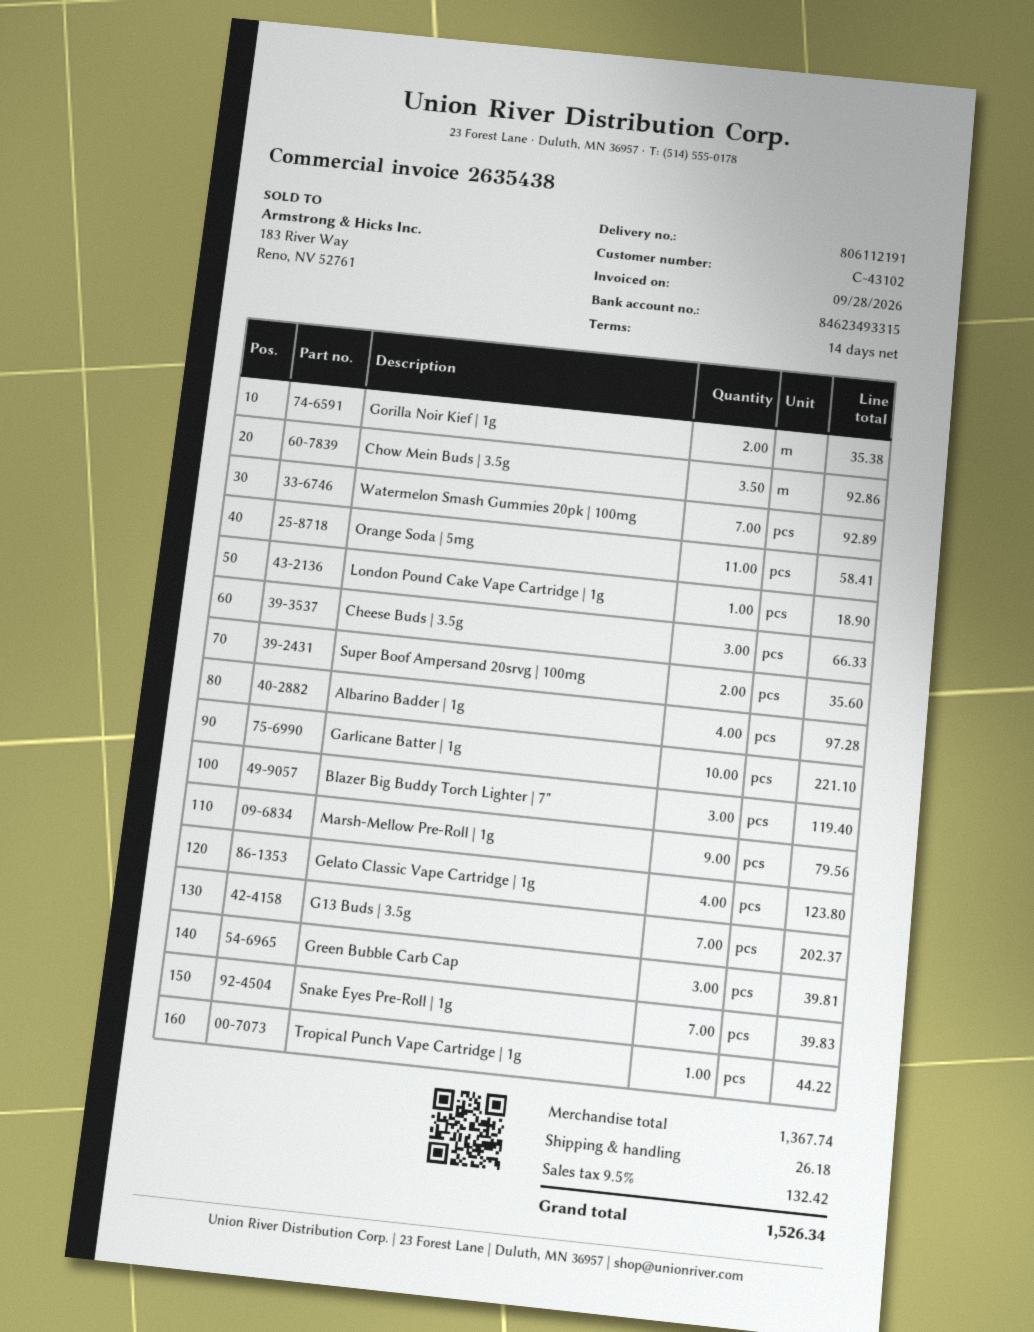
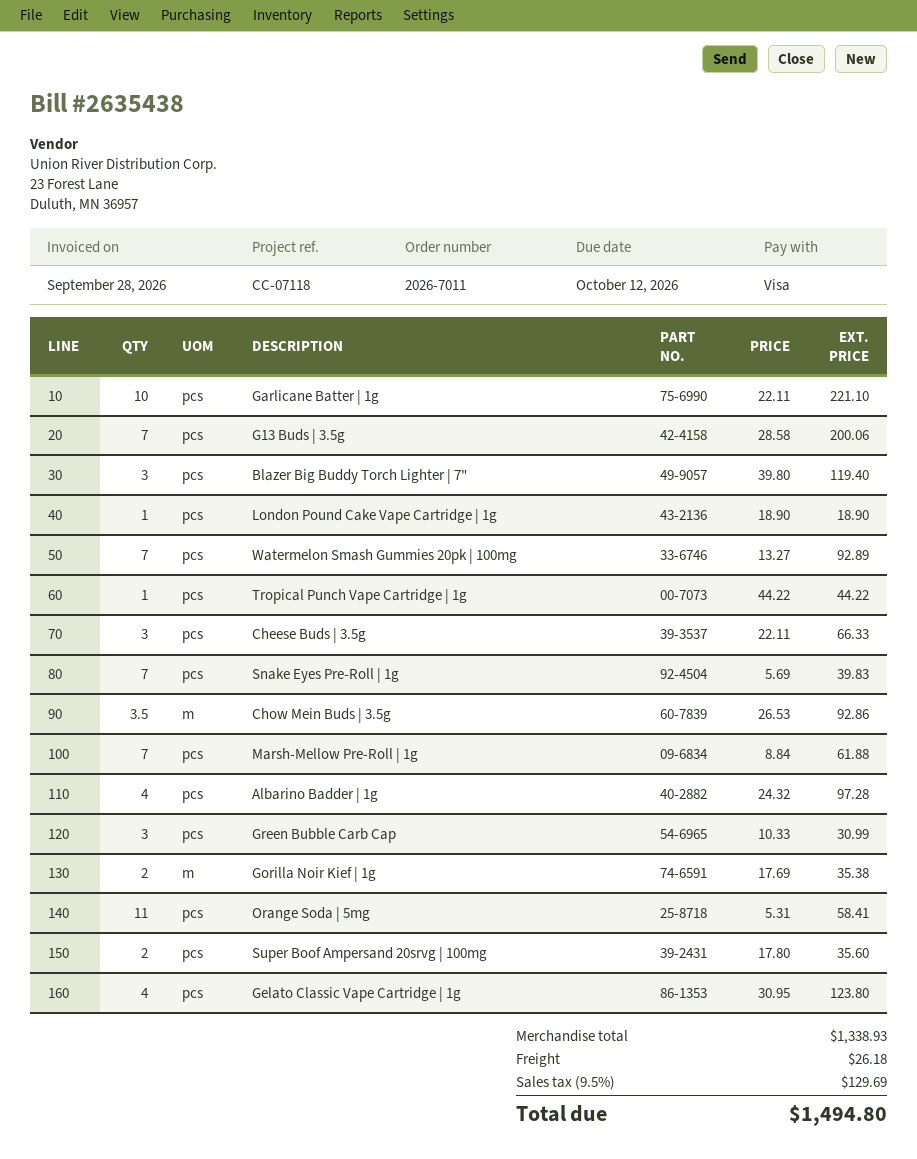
Marsh-Mellow Pre-Roll | 1g: 9 for 79.56 -> 7 for 61.88
G13 Buds | 3.5g: 7 for 202.37 -> 7 for 200.06
Green Bubble Carb Cap: 3 for 39.81 -> 3 for 30.99
subtotal: 1367.74 -> 1338.93
tax: 9.5% = 132.42 -> 9.5% = 129.69
total: 1526.34 -> 1494.80

